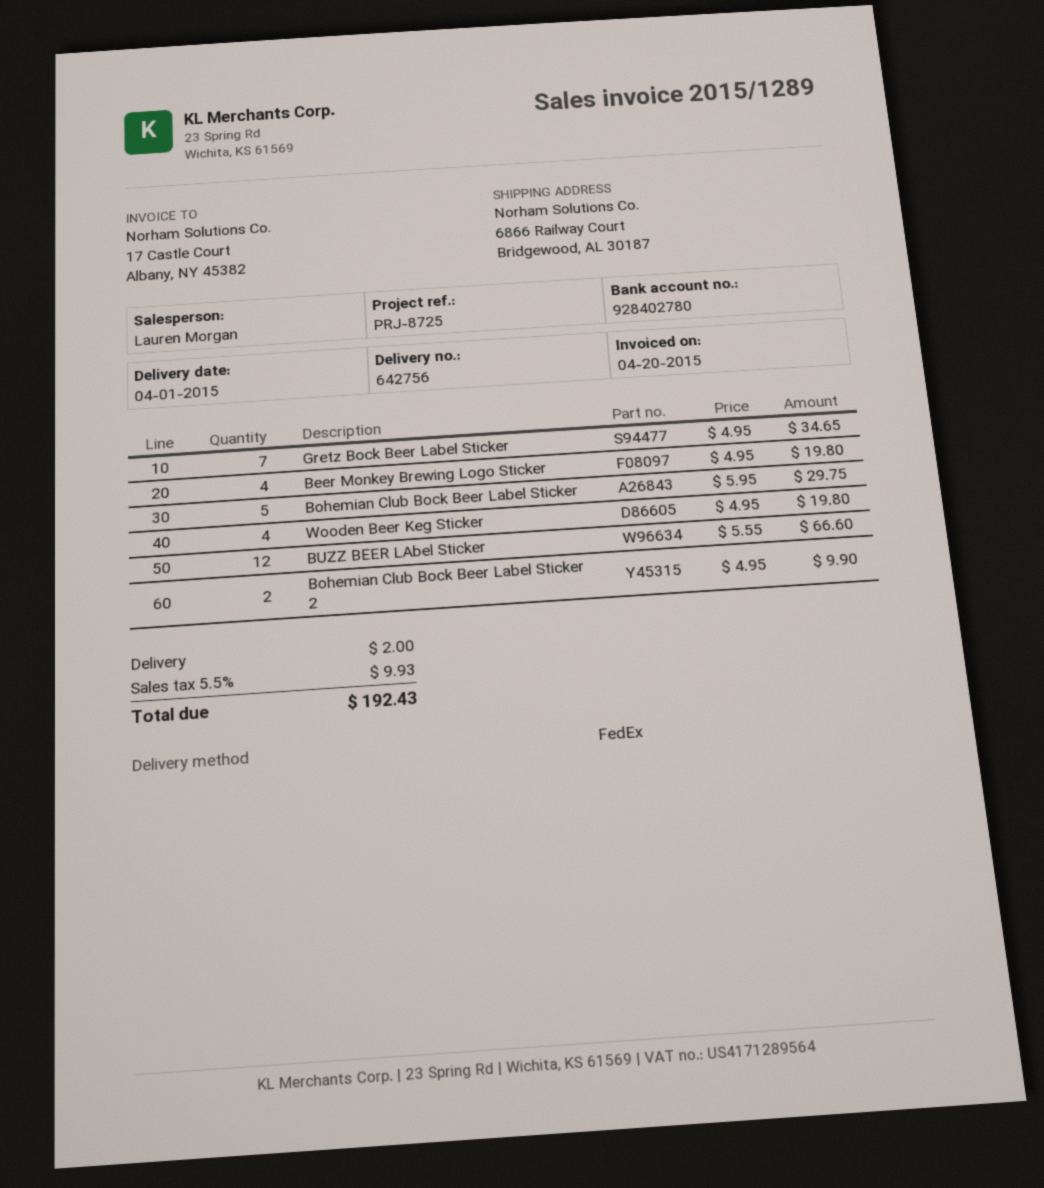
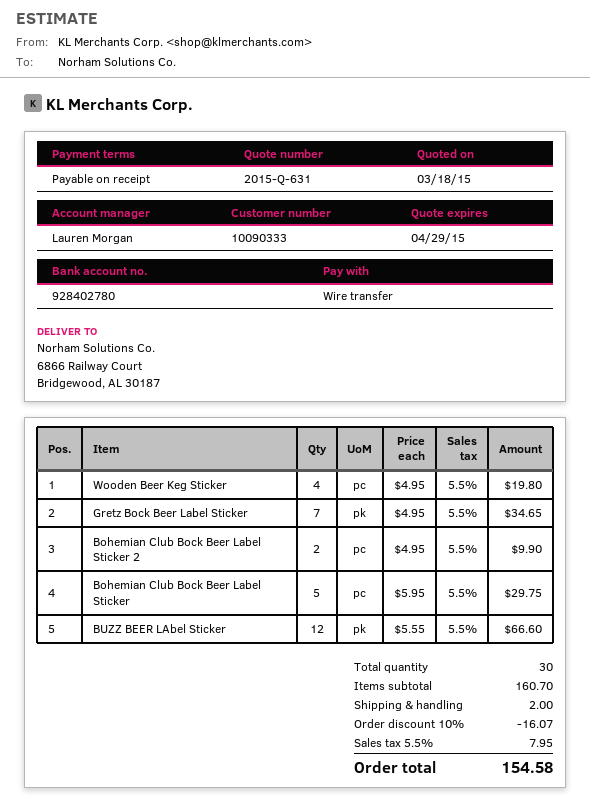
Beer Monkey Brewing Logo Sticker: 4 x 4.95 = 19.80 -> none
discount: none -> 10% = 16.07
tax: 5.5% = 9.93 -> 5.5% = 7.95
total: 192.43 -> 154.58

